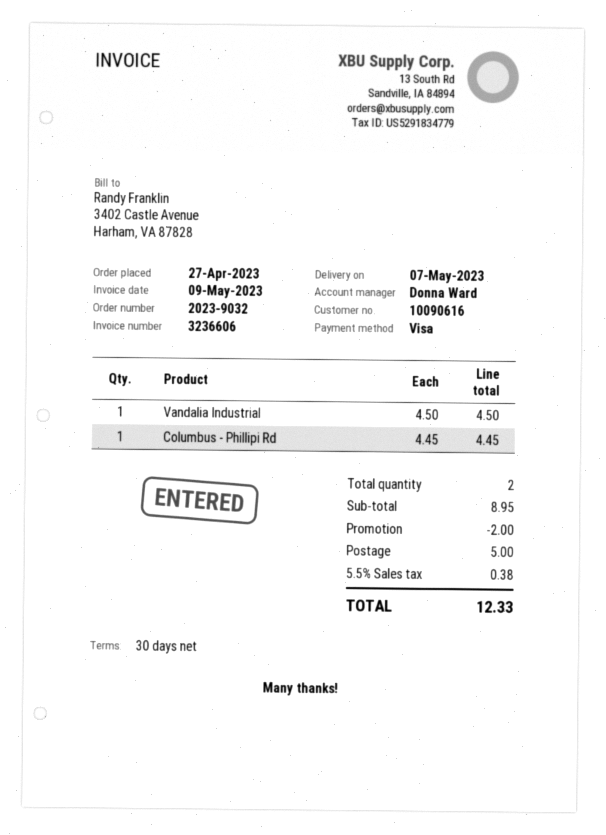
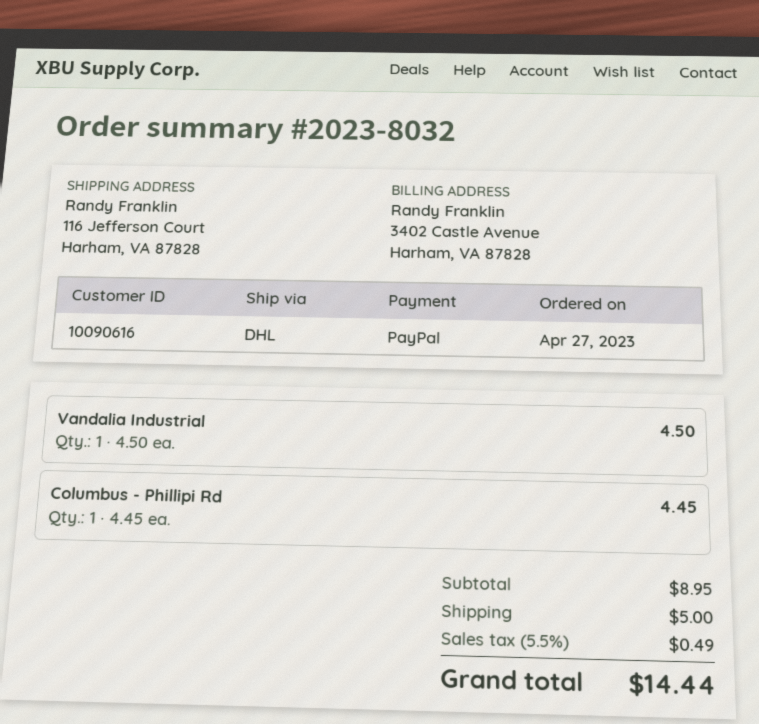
order number: 2023-9032 -> 2023-8032
payment method: Visa -> PayPal
discount: 2.00 -> none
tax: 5.5% = 0.38 -> 5.5% = 0.49
total: 12.33 -> 14.44

